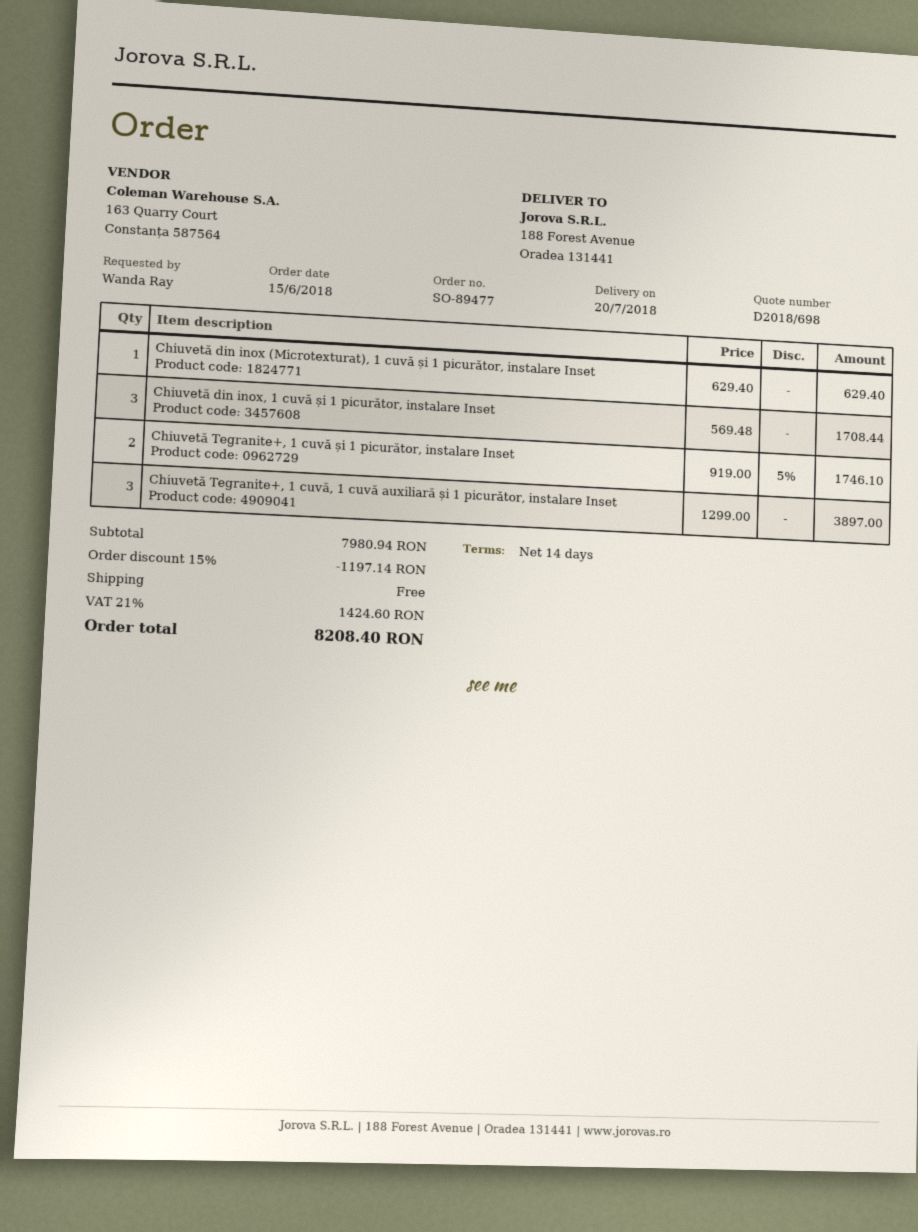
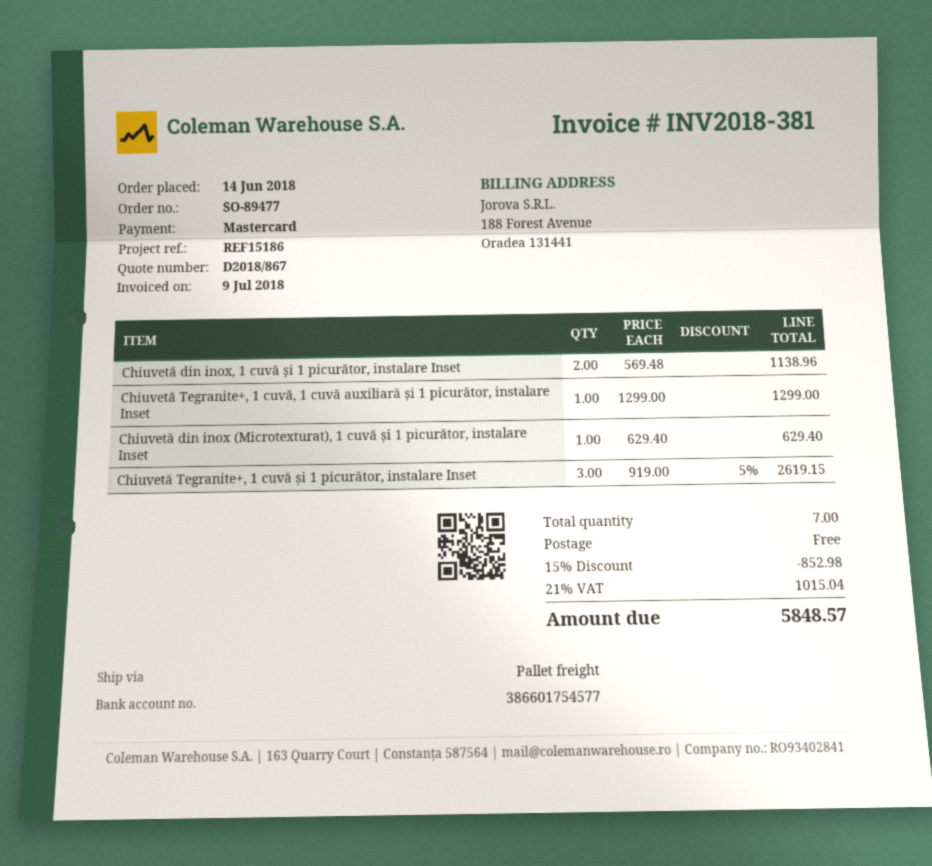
quote number: D2018/698 -> D2018/867
order date: 2018-06-15 -> 2018-06-14
Chiuvetă din inox, 1 cuvă și 1 picurător, instalare Inset: 3 x 569.48 = 1708.44 -> 2 x 569.48 = 1138.96
Chiuvetă Tegranite+, 1 cuvă și 1 picurător, instalare Inset: 2 x 919.00 - 5% = 1746.10 -> 3 x 919.00 - 5% = 2619.15
Chiuvetă Tegranite+, 1 cuvă, 1 cuvă auxiliară și 1 picurător, instalare Inset: 3 x 1299.00 = 3897.00 -> 1 x 1299.00 = 1299.00
discount: 15% = 1197.14 -> 15% = 852.98
tax: 21% = 1424.60 -> 21% = 1015.04
total: 8208.40 -> 5848.57

